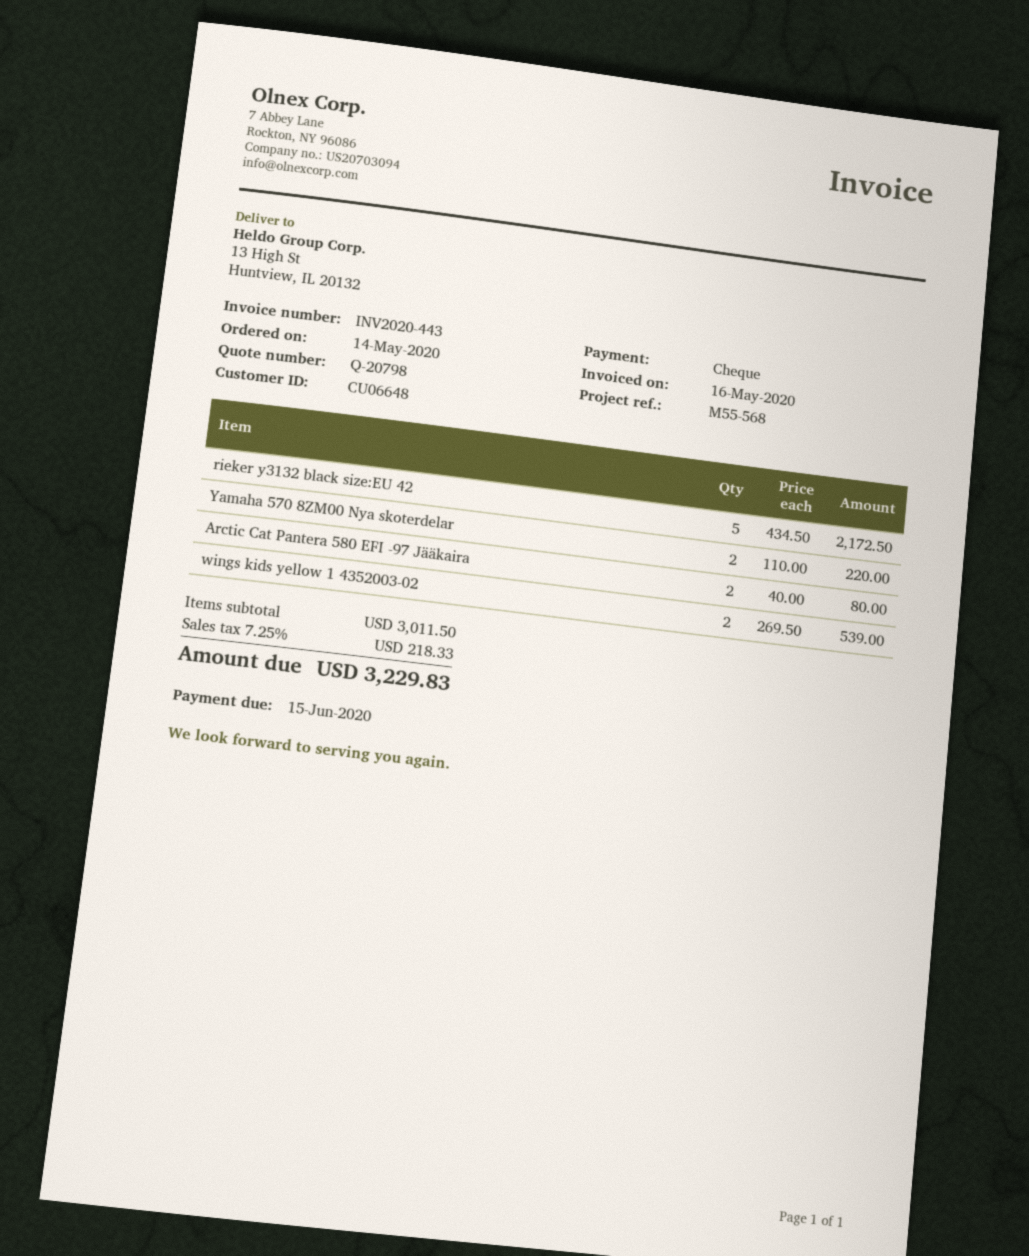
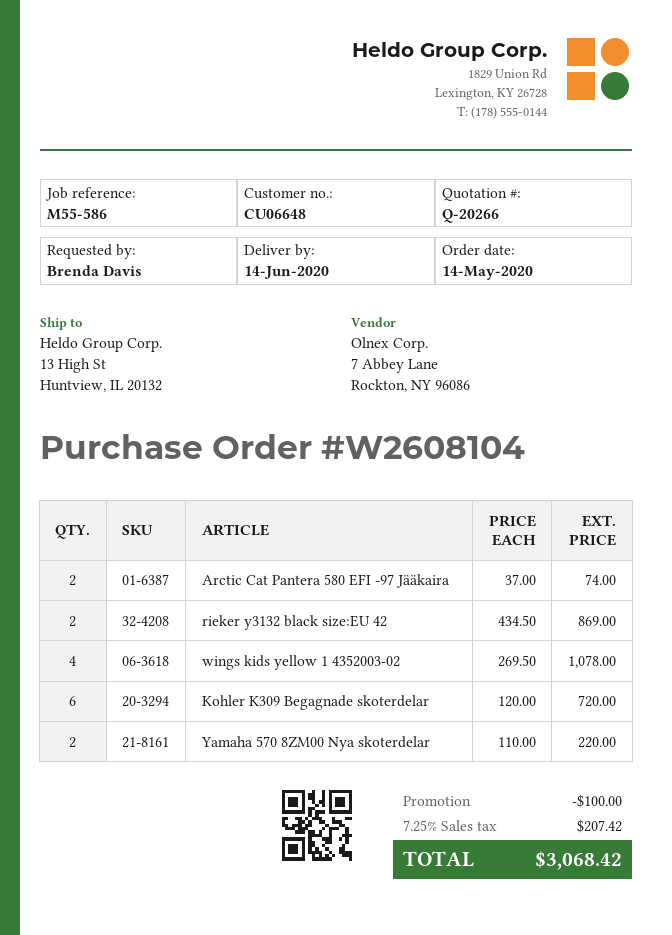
quote number: Q-20798 -> Q-20266
reference: M55-568 -> M55-586
rieker y3132 black size:EU 42: 5 x 434.50 = 2172.50 -> 2 x 434.50 = 869.00
Arctic Cat Pantera 580 EFI -97 Jääkaira: 2 x 40.00 = 80.00 -> 2 x 37.00 = 74.00
wings kids yellow 1 4352003-02: 2 x 269.50 = 539.00 -> 4 x 269.50 = 1078.00
Kohler K309 Begagnade skoterdelar: none -> 6 x 120.00 = 720.00
discount: none -> 100.00
tax: 7.25% = 218.33 -> 7.25% = 207.42
total: 3229.83 -> 3068.42

